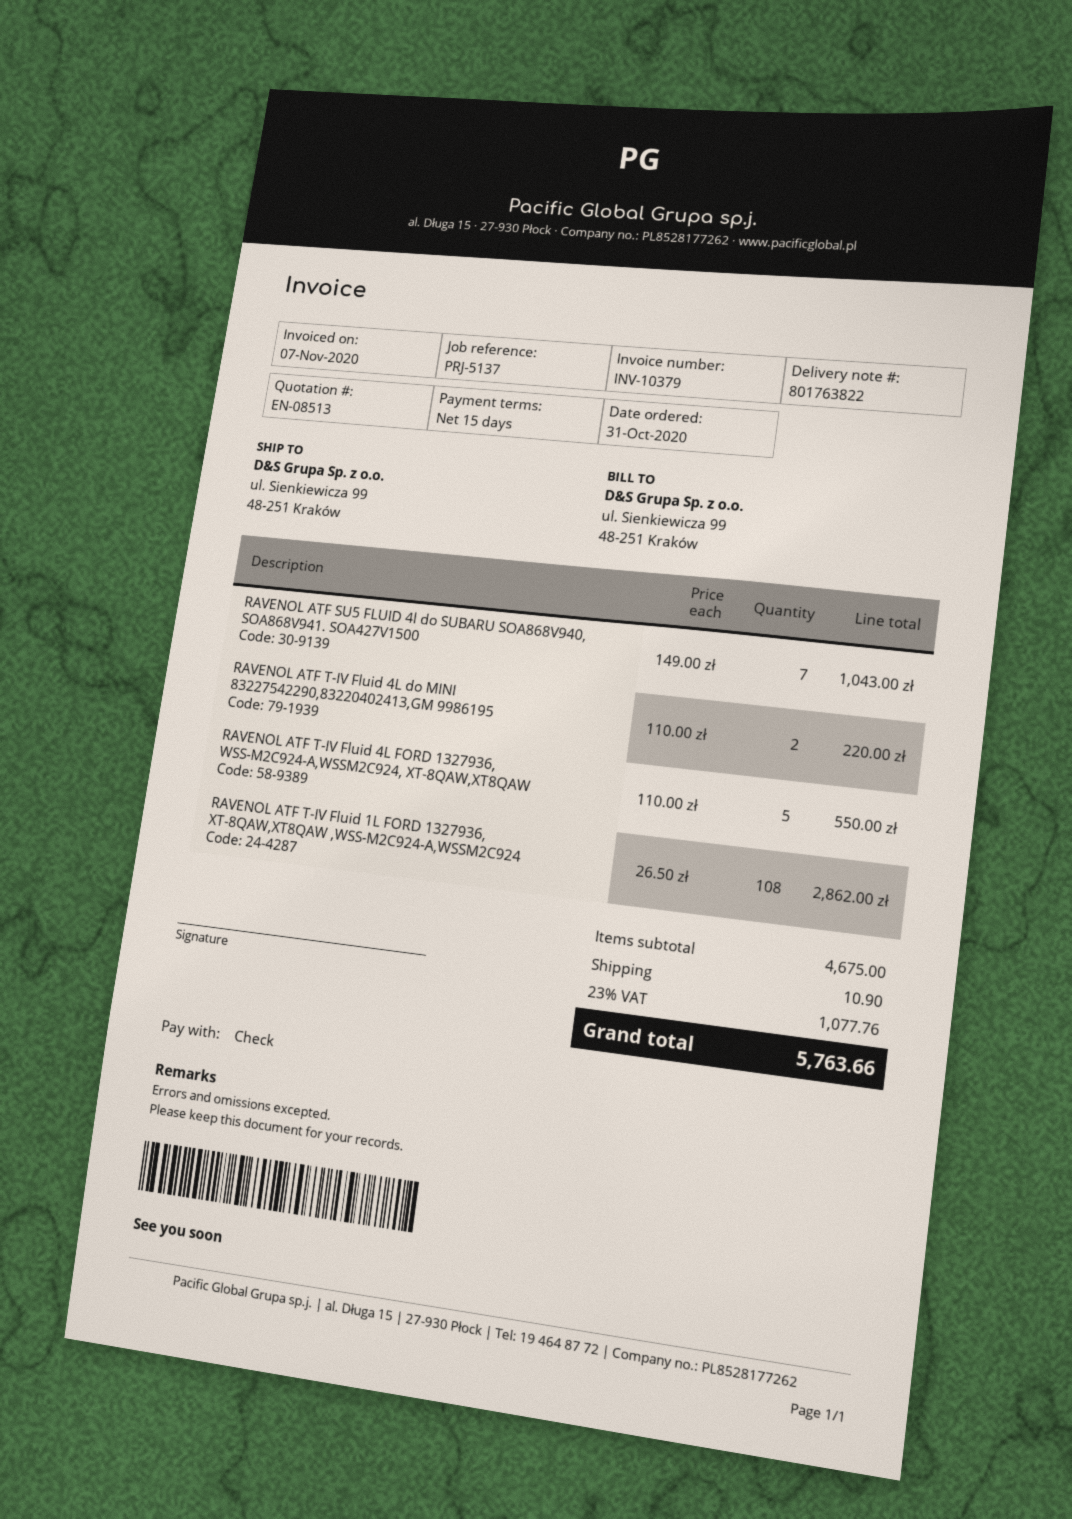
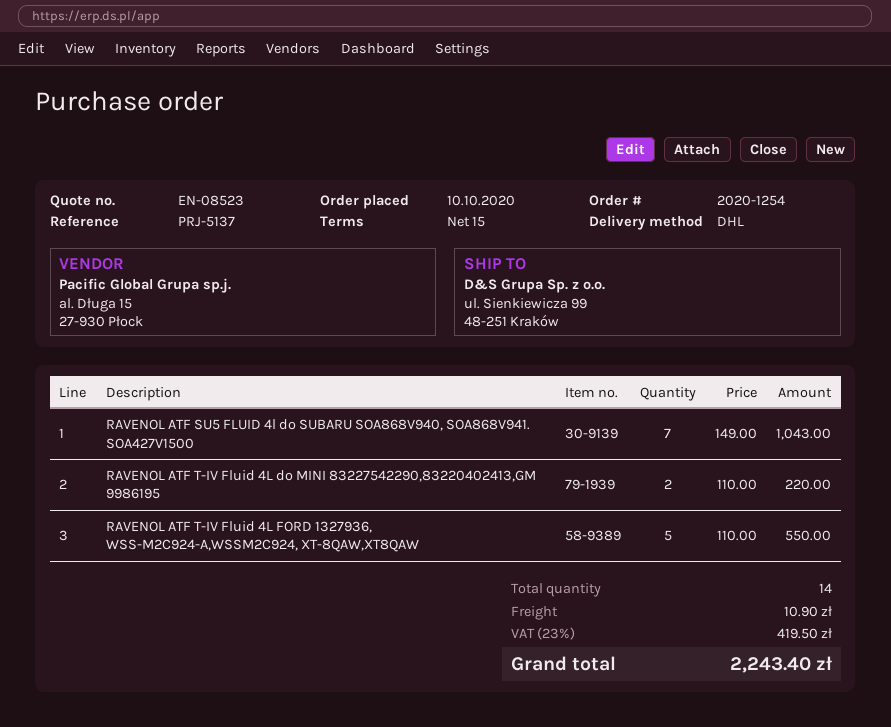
quote number: EN-08513 -> EN-08523
order date: 2020-10-31 -> 2020-10-10
RAVENOL ATF T-IV Fluid 1L FORD 1327936, XT-8QAW,XT8QAW ,WSS-M2C924-A,WSSM2C924: 108 x 26.50 = 2862.00 -> none
tax: 23% = 1077.76 -> 23% = 419.50
total: 5763.66 -> 2243.40

